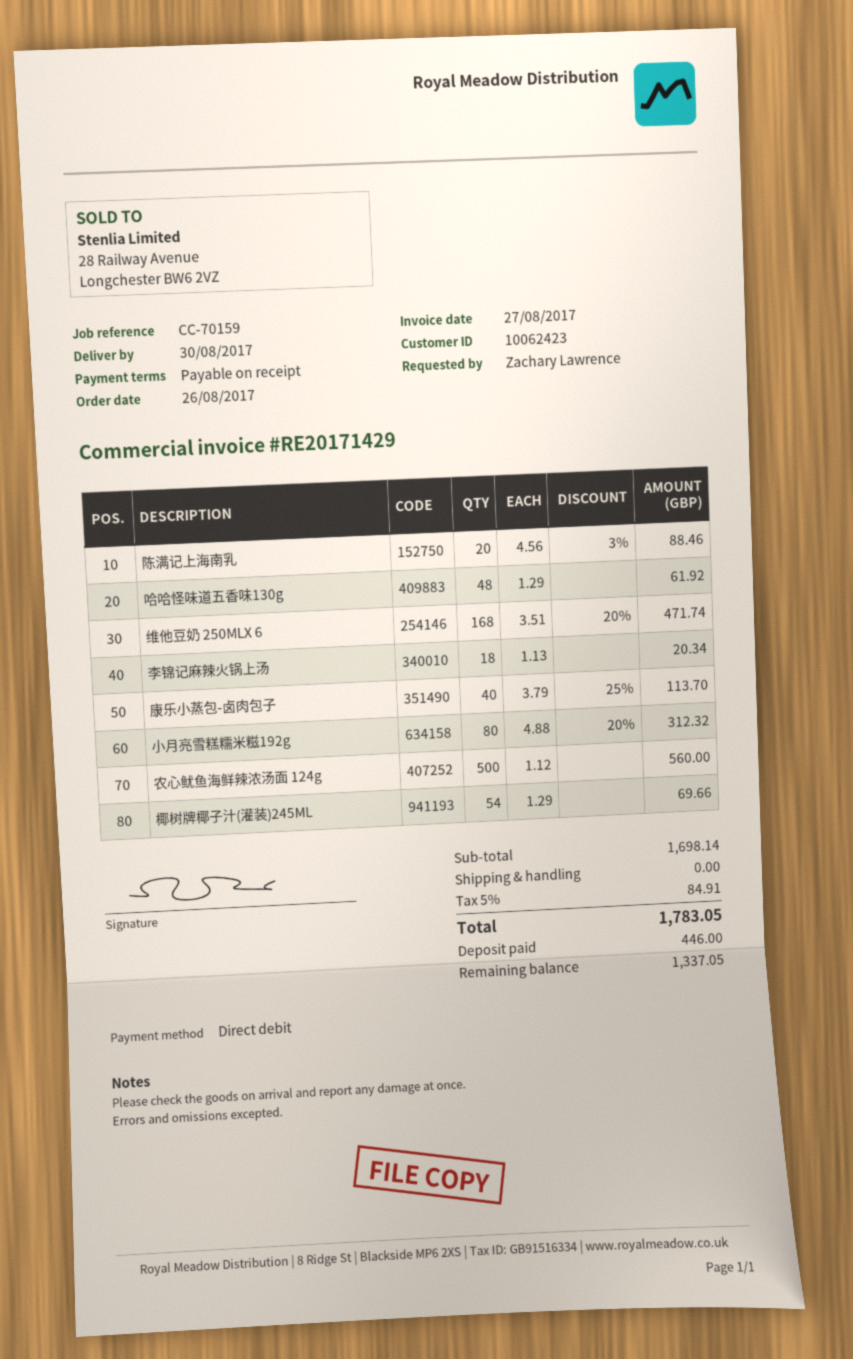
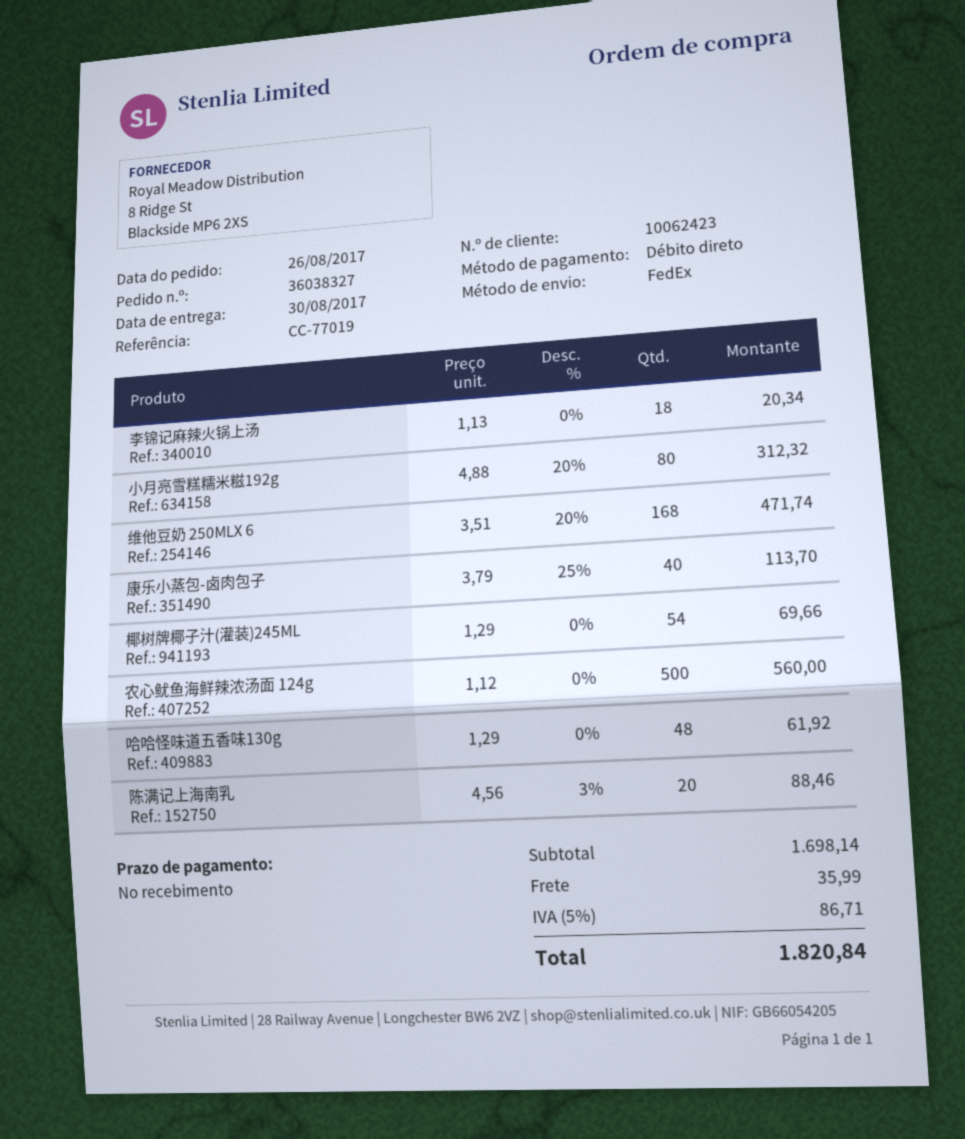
reference: CC-70159 -> CC-77019
shipping: 0.00 -> 35.99
tax: 5% = 84.91 -> 5% = 86.71
total: 1783.05 -> 1820.84

